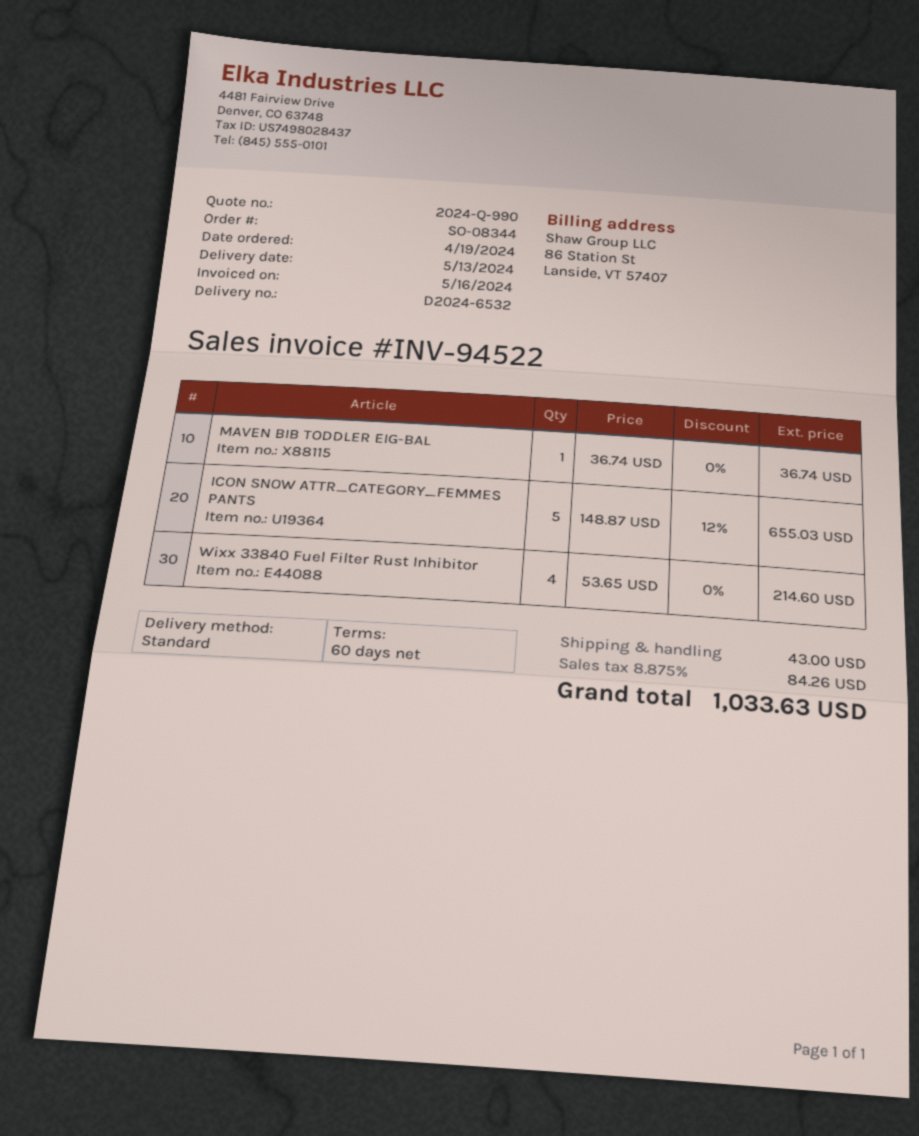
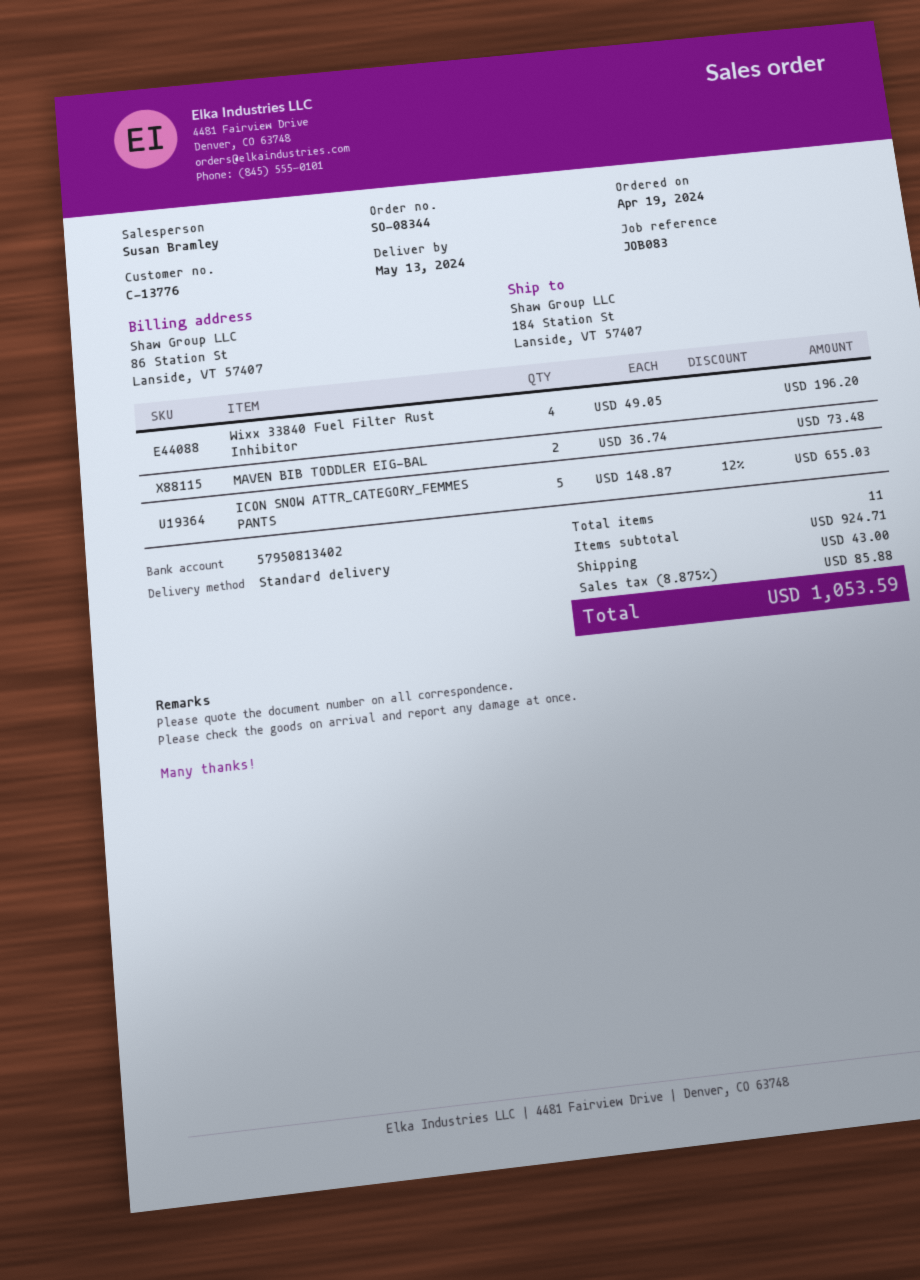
MAVEN BIB TODDLER EIG-BAL: 1 x 36.74 = 36.74 -> 2 x 36.74 = 73.48
Wixx 33840 Fuel Filter Rust Inhibitor: 4 x 53.65 = 214.60 -> 4 x 49.05 = 196.20
tax: 8.875% = 84.26 -> 8.875% = 85.88
total: 1033.63 -> 1053.59

